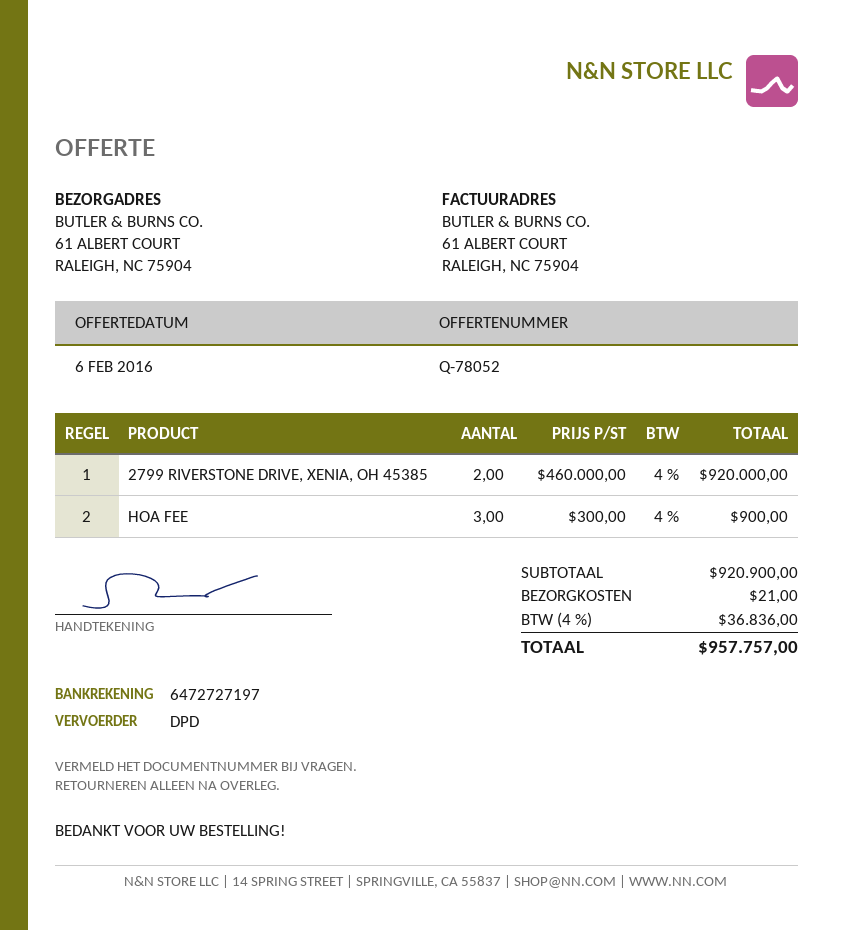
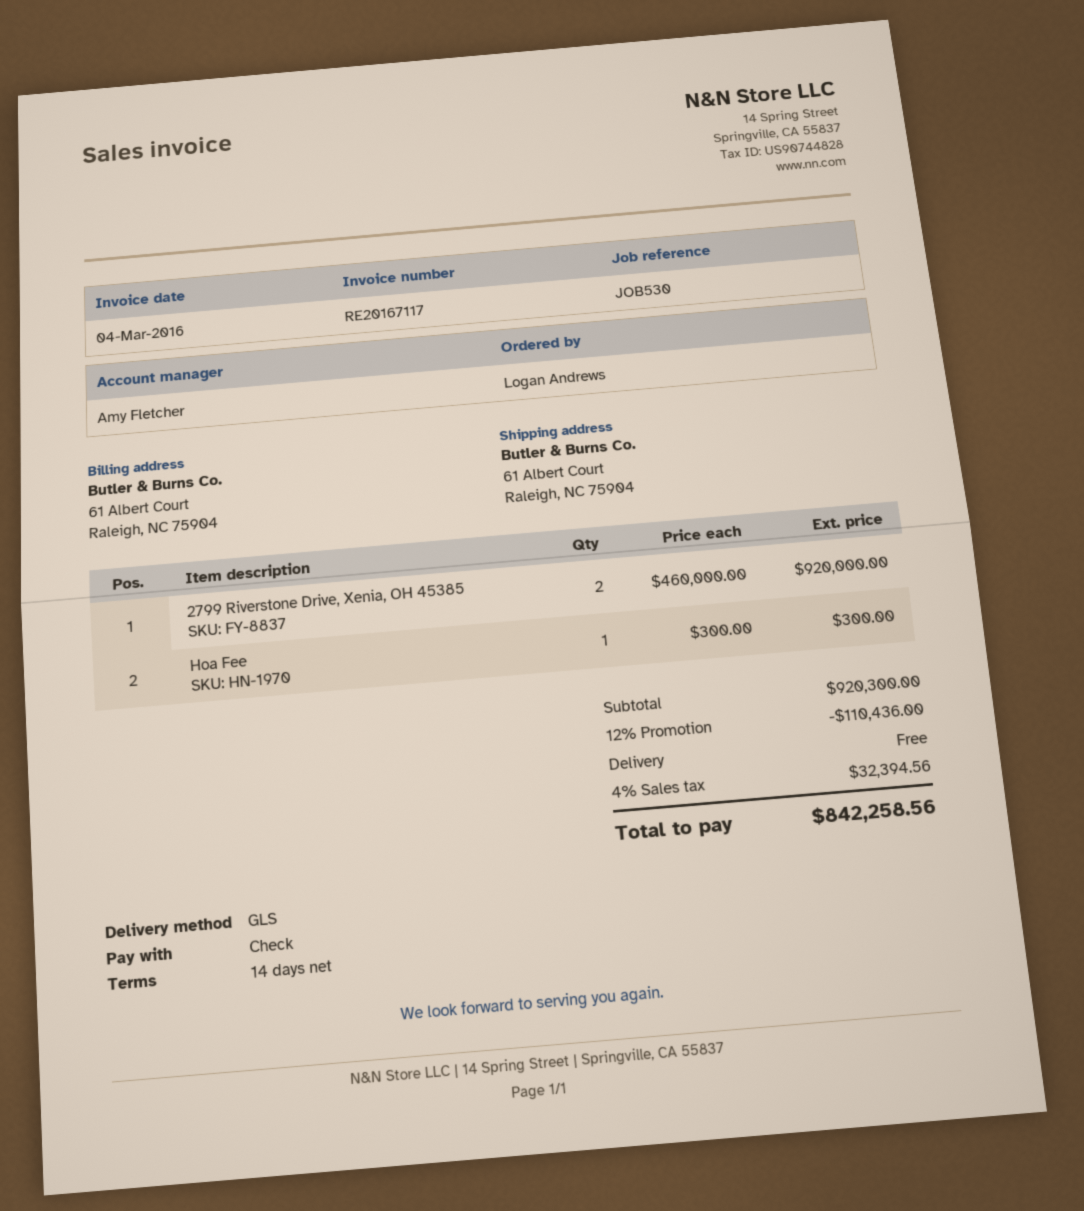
shipping method: DPD -> GLS
HOA FEE: 3 x 300.00 = 900.00 -> 1 x 300.00 = 300.00
subtotal: 920900.00 -> 920300.00
discount: none -> 12% = 110436.00
shipping: 21.00 -> 0.00
tax: 4% = 36836.00 -> 4% = 32394.56
total: 957757.00 -> 842258.56

